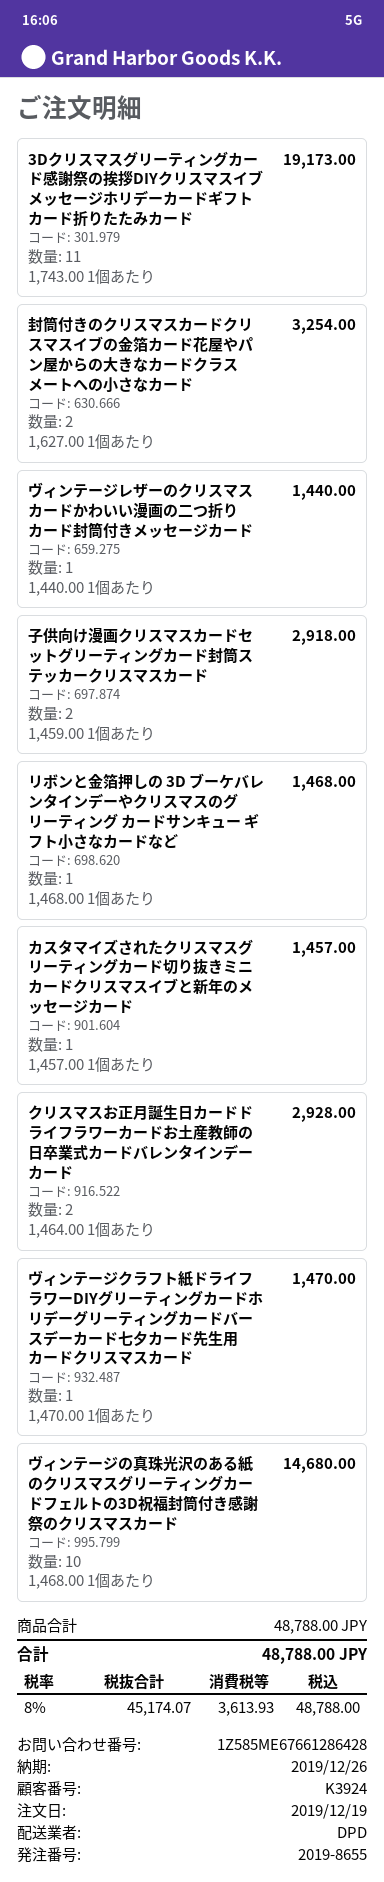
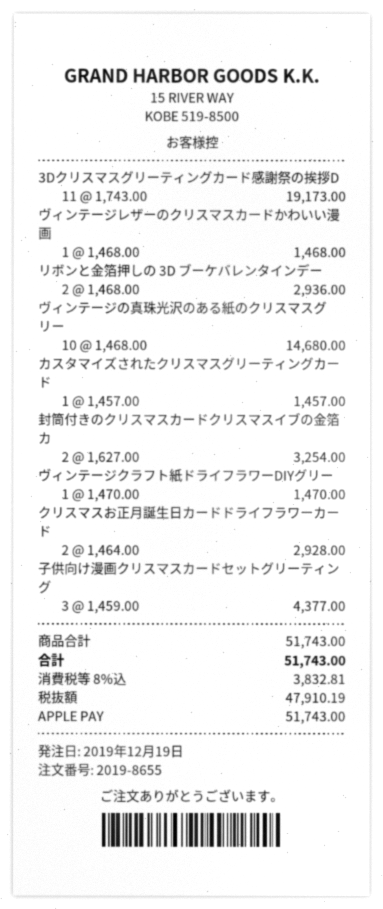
ヴィンテージレザーのクリスマスカードかわいい漫画の二つ折りカード封筒付きメッセージカード: 1 x 1440.00 = 1440.00 -> 1 x 1468.00 = 1468.00
子供向け漫画クリスマスカードセットグリーティングカード封筒ステッカークリスマスカード: 2 x 1459.00 = 2918.00 -> 3 x 1459.00 = 4377.00
リボンと金箔押しの 3D ブーケバレンタインデーやクリスマスのグリーティング カードサンキュー ギフト小さなカードなど: 1 x 1468.00 = 1468.00 -> 2 x 1468.00 = 2936.00
subtotal: 48788.00 -> 51743.00
net: 45174.07 -> 47910.19
tax: 8% = 3613.93 -> 8% = 3832.81
total: 48788.00 -> 51743.00

